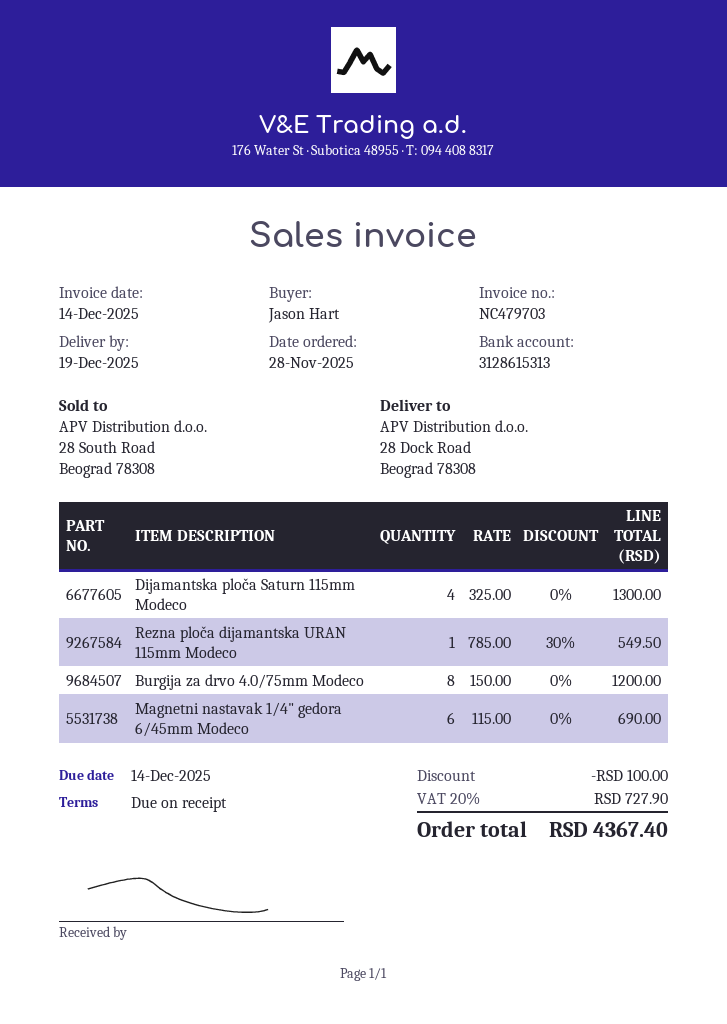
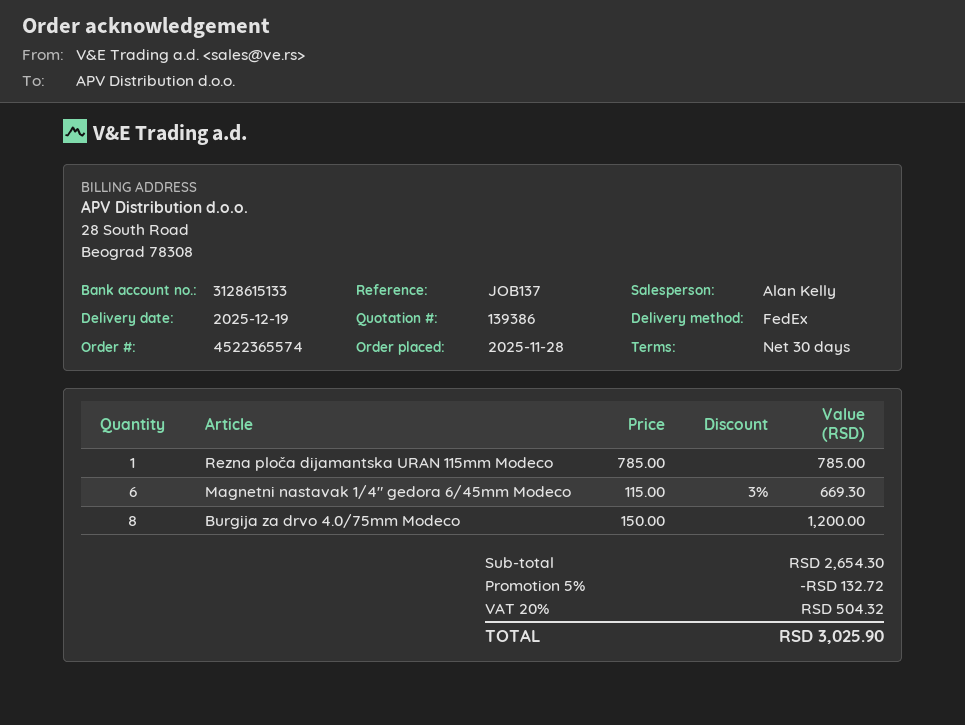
payment terms: on receipt -> 30 days
bank account: 3128615313 -> 3128615133
Dijamantska ploča Saturn 115mm Modeco: 4 x 325.00 = 1300.00 -> none
Rezna ploča dijamantska URAN 115mm Modeco: 1 x 785.00 - 30% = 549.50 -> 1 x 785.00 = 785.00
Magnetni nastavak 1/4" gedora 6/45mm Modeco: 6 x 115.00 = 690.00 -> 6 x 115.00 - 3% = 669.30
discount: 100.00 -> 132.72
tax: 20% = 727.90 -> 20% = 504.32
total: 4367.40 -> 3025.90

